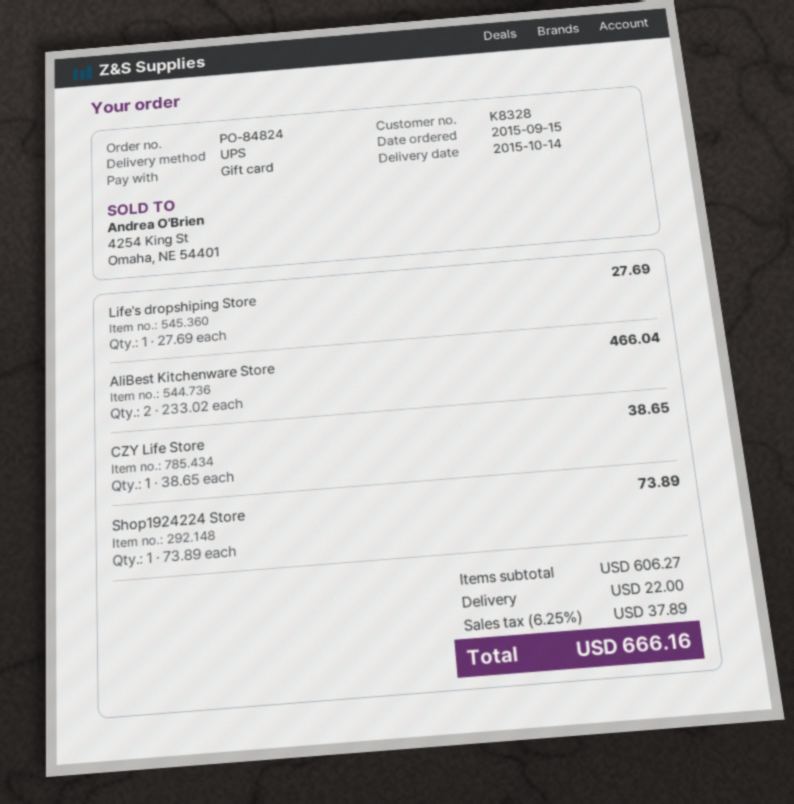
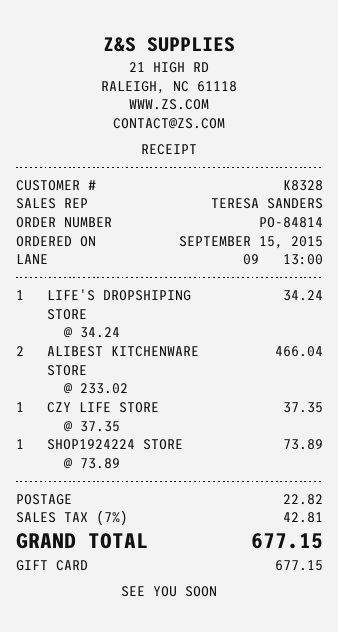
order number: PO-84824 -> PO-84814
Life's dropshiping Store: 1 x 27.69 = 27.69 -> 1 x 34.24 = 34.24
CZY Life Store: 1 x 38.65 = 38.65 -> 1 x 37.35 = 37.35
shipping: 22.00 -> 22.82
tax: 6.25% = 37.89 -> 7% = 42.81
total: 666.16 -> 677.15

